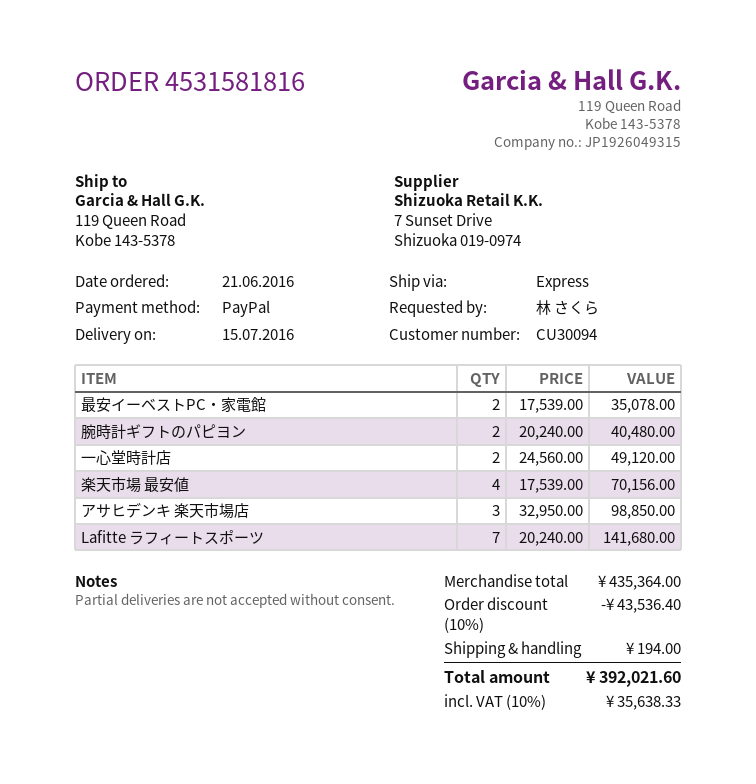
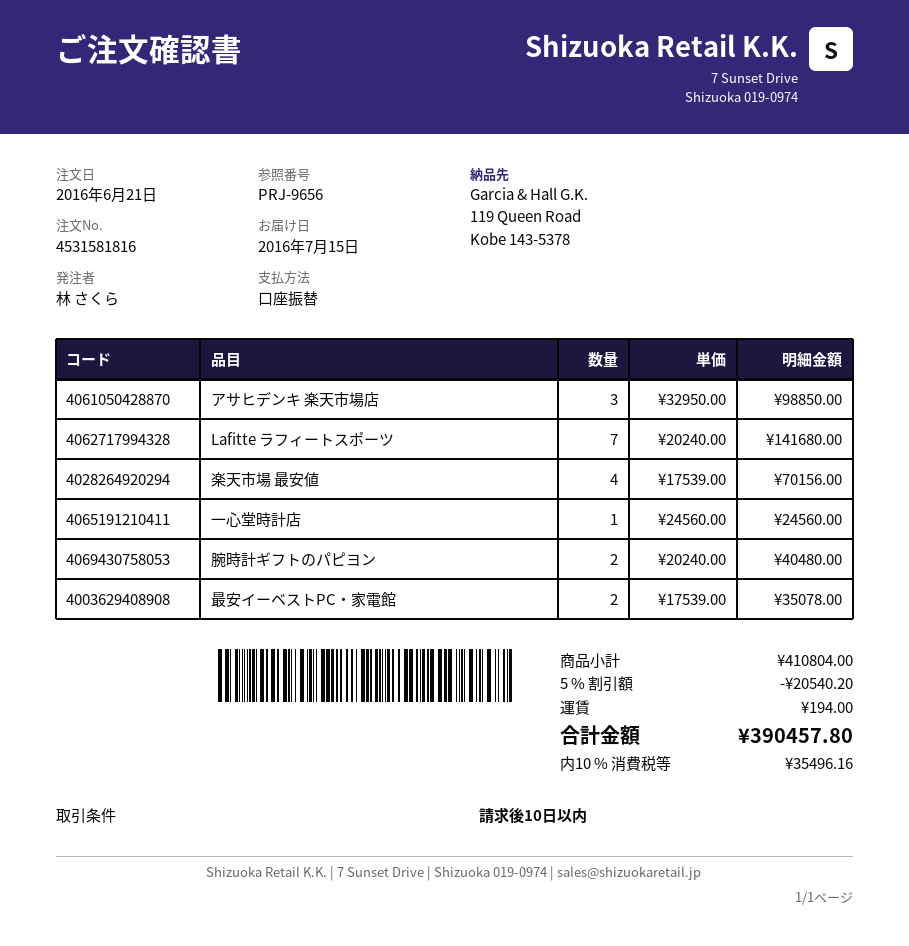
payment method: PayPal -> direct debit
一心堂時計店: 2 x 24560.00 = 49120.00 -> 1 x 24560.00 = 24560.00
subtotal: 435364.00 -> 410804.00
discount: 10% = 43536.40 -> 5% = 20540.20
tax: 10% = 35638.33 -> 10% = 35496.16
total: 392021.60 -> 390457.80

